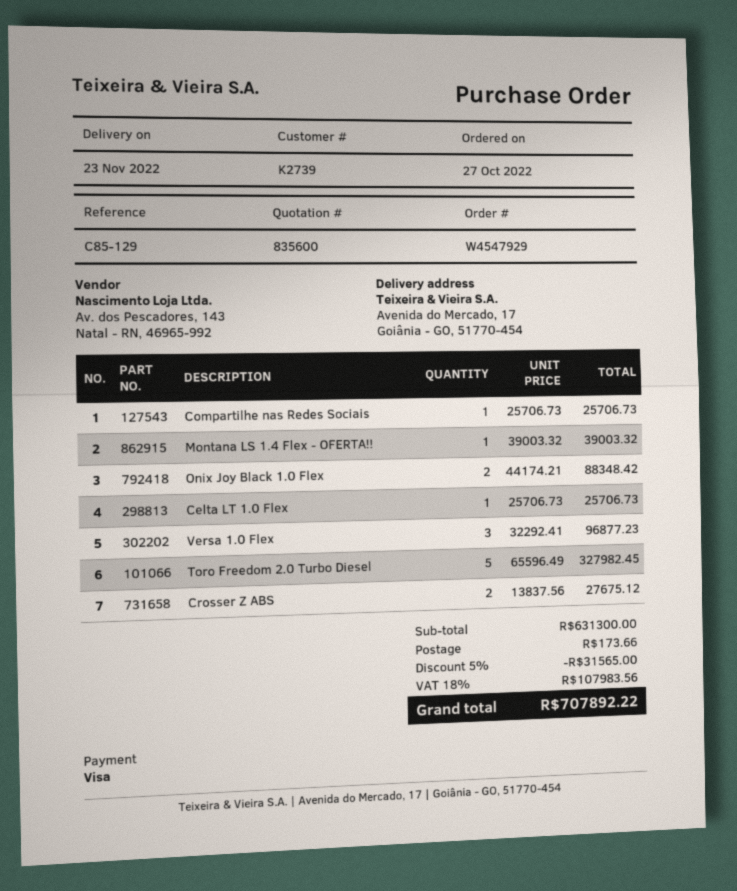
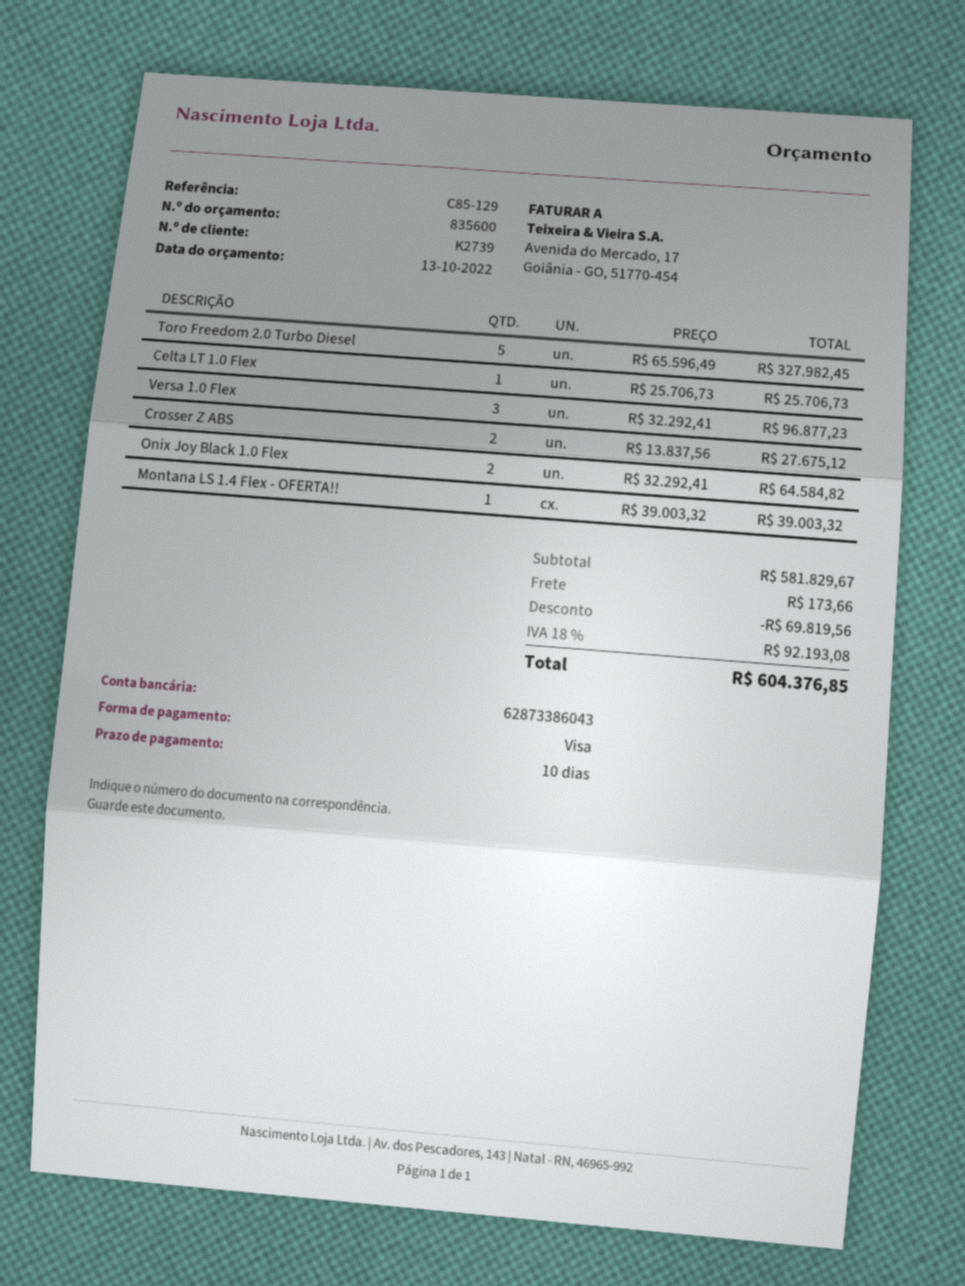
Compartilhe nas Redes Sociais: 1 x 25706.73 = 25706.73 -> none
Onix Joy Black 1.0 Flex: 2 x 44174.21 = 88348.42 -> 2 x 32292.41 = 64584.82
subtotal: 631300.00 -> 581829.67
discount: 31565.00 -> 69819.56
tax: 18% = 107983.56 -> 18% = 92193.08
total: 707892.22 -> 604376.85

